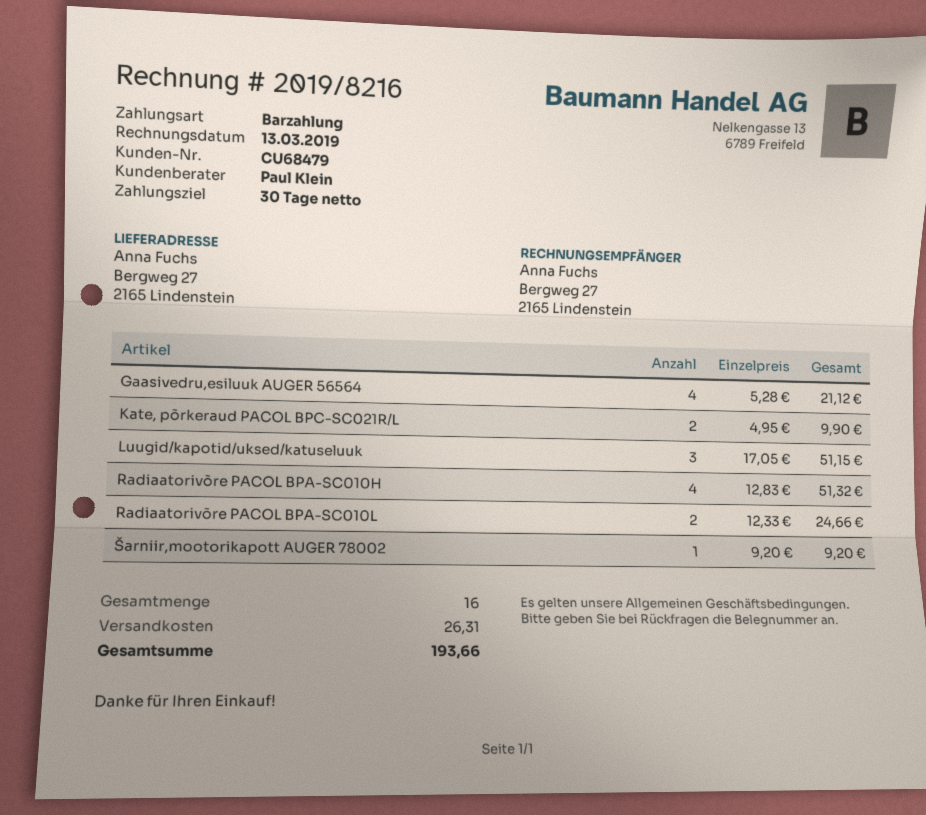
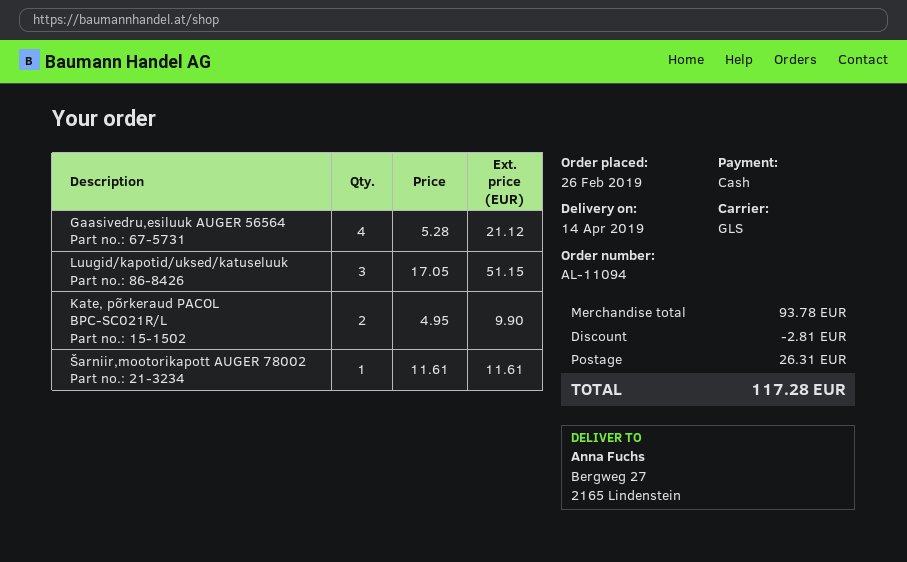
Radiaatorivõre PACOL BPA-SC010H: 4 x 12.83 = 51.32 -> none
Radiaatorivõre PACOL BPA-SC010L: 2 x 12.33 = 24.66 -> none
Šarniir,mootorikapott AUGER 78002: 1 x 9.20 = 9.20 -> 1 x 11.61 = 11.61
discount: none -> 2.81
total: 193.66 -> 117.28

